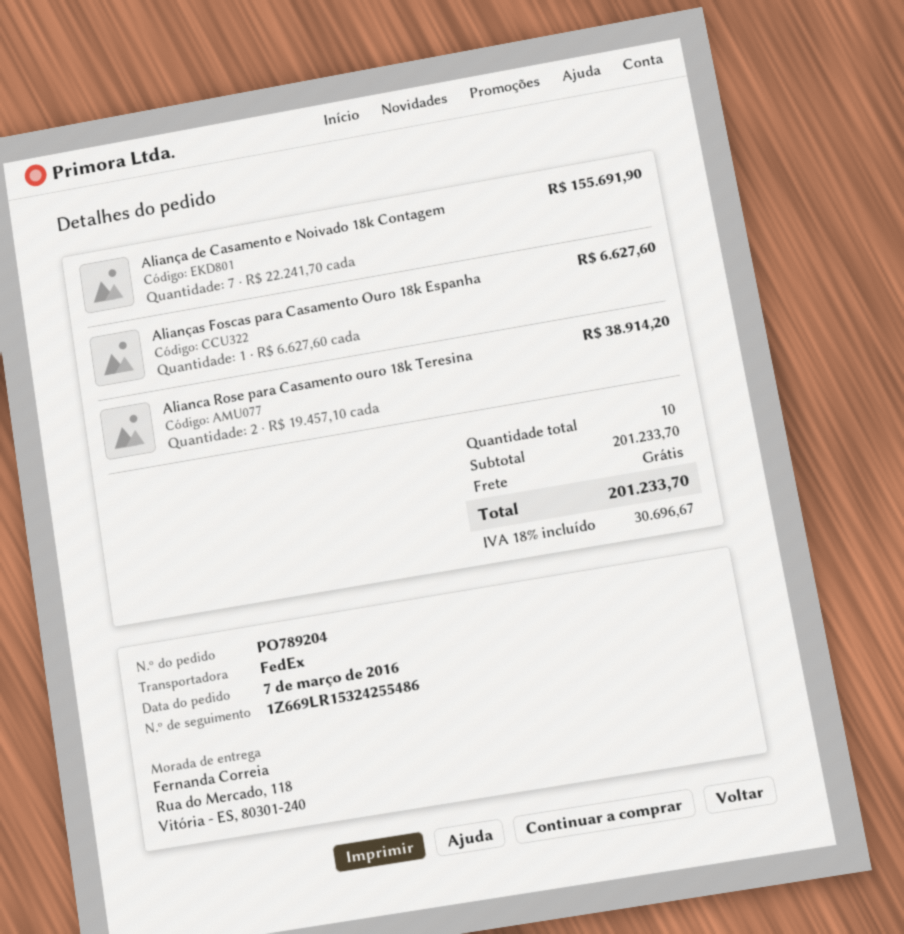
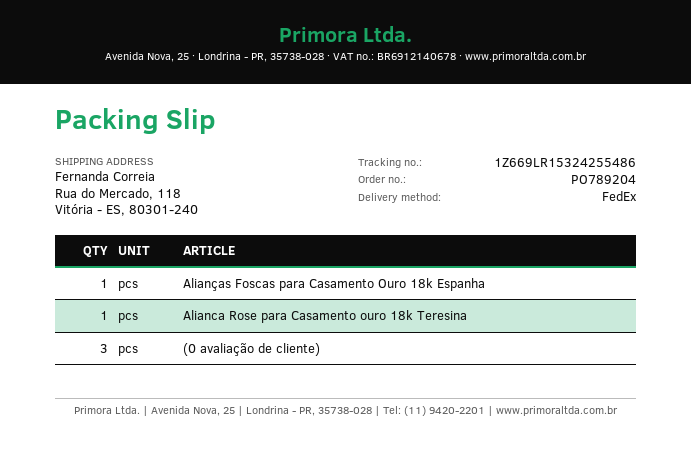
Aliança de Casamento e Noivado 18k Contagem: 7 -> none
Alianca Rose para Casamento ouro 18k Teresina: 2 -> 1
(0 avaliação de cliente): none -> 3

